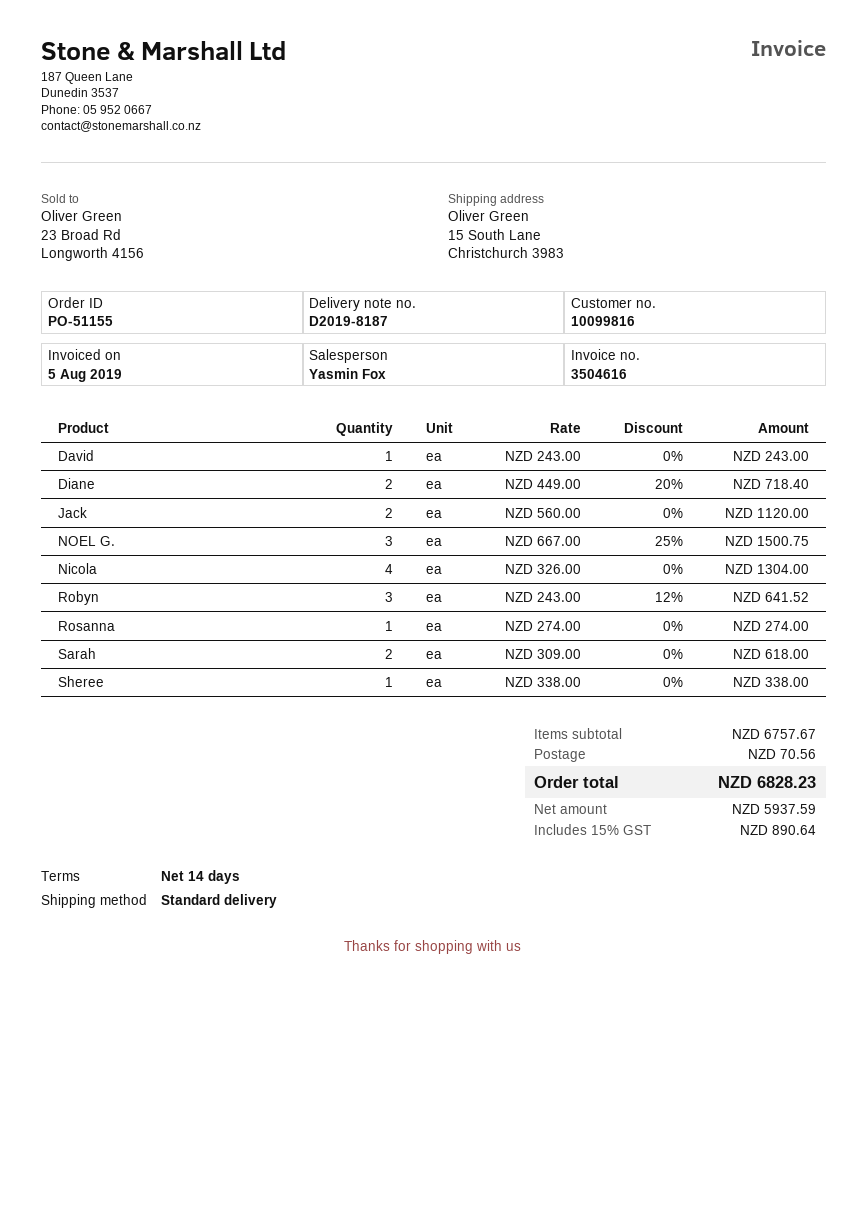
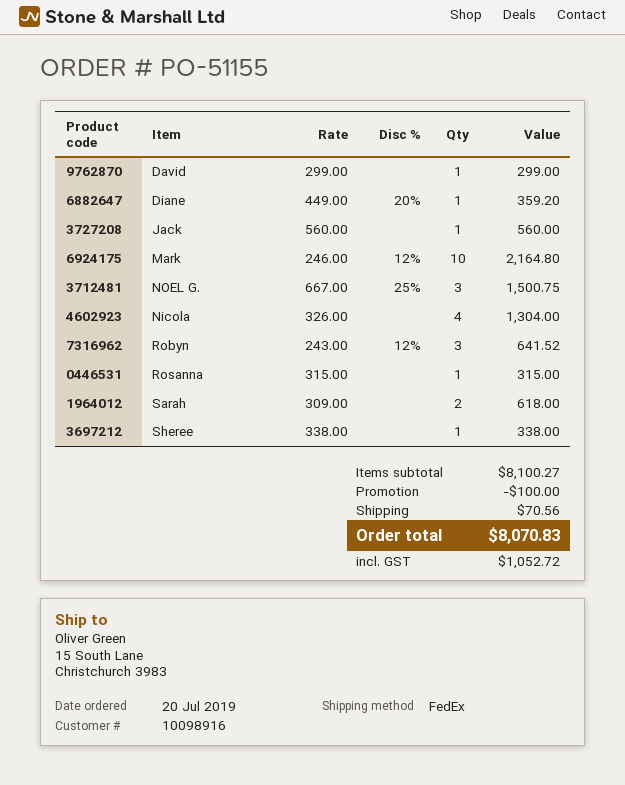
customer number: 10099816 -> 10098916
shipping method: standard -> FedEx
David: 1 x 243.00 = 243.00 -> 1 x 299.00 = 299.00
Diane: 2 x 449.00 - 20% = 718.40 -> 1 x 449.00 - 20% = 359.20
Jack: 2 x 560.00 = 1120.00 -> 1 x 560.00 = 560.00
Rosanna: 1 x 274.00 = 274.00 -> 1 x 315.00 = 315.00
Mark: none -> 10 x 246.00 - 12% = 2164.80
subtotal: 6757.67 -> 8100.27
discount: none -> 100.00
tax: 890.64 -> 1052.72
total: 6828.23 -> 8070.83

